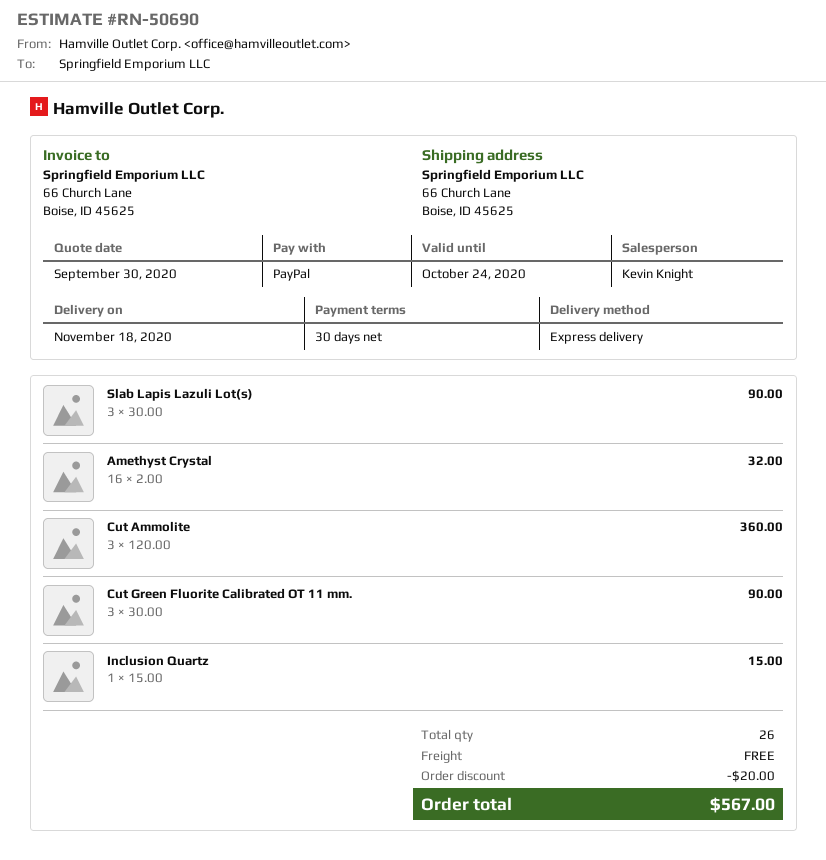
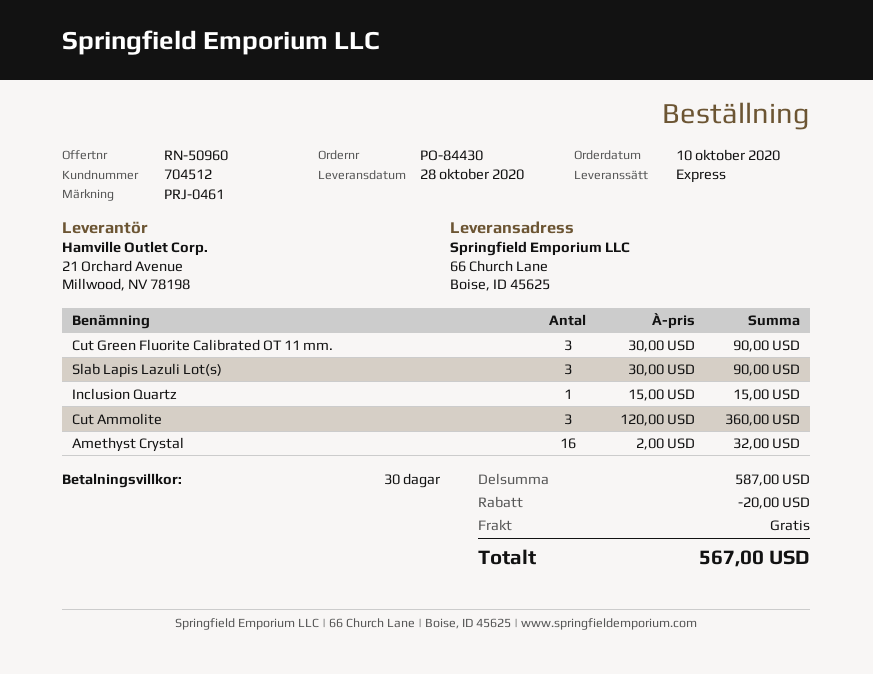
quote number: RN-50690 -> RN-50960
delivery date: 2020-11-18 -> 2020-10-28

